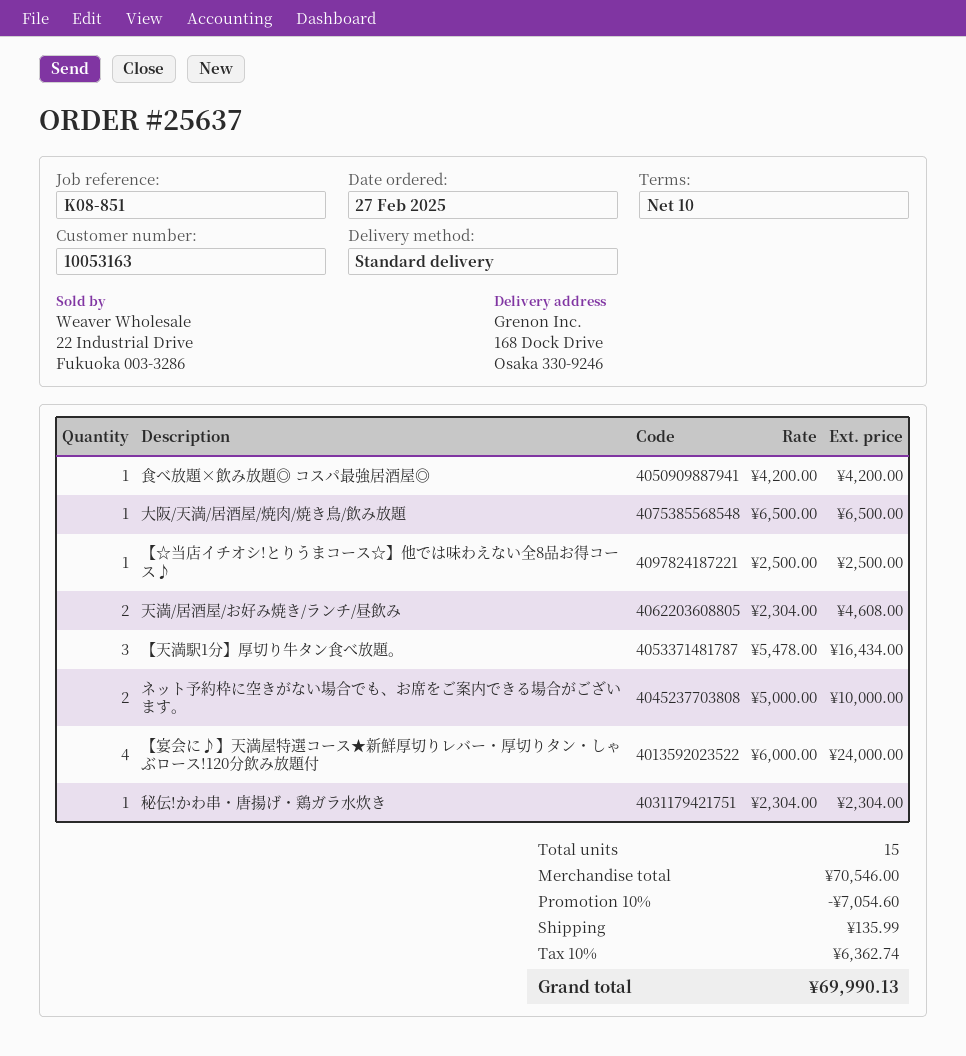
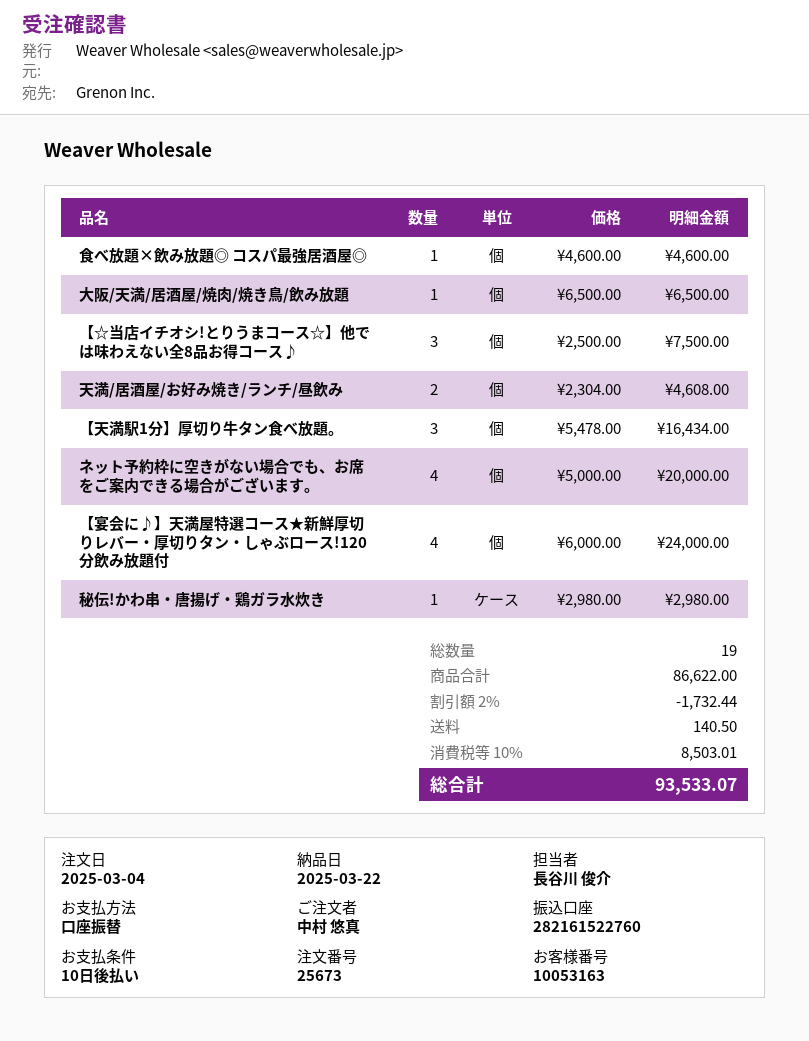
order number: 25637 -> 25673
order date: 2025-02-27 -> 2025-03-04
食べ放題×飲み放題◎ コスパ最強居酒屋◎: 1 x 4200.00 = 4200.00 -> 1 x 4600.00 = 4600.00
【☆当店イチオシ!とりうまコース☆】他では味わえない全8品お得コース♪: 1 x 2500.00 = 2500.00 -> 3 x 2500.00 = 7500.00
ネット予約枠に空きがない場合でも、お席をご案内できる場合がございます。: 2 x 5000.00 = 10000.00 -> 4 x 5000.00 = 20000.00
秘伝!かわ串・唐揚げ・鶏ガラ水炊き: 1 x 2304.00 = 2304.00 -> 1 x 2980.00 = 2980.00
total quantity: 15 -> 19
subtotal: 70546.00 -> 86622.00
discount: 10% = 7054.60 -> 2% = 1732.44
shipping: 135.99 -> 140.50
tax: 10% = 6362.74 -> 10% = 8503.01
total: 69990.13 -> 93533.07

